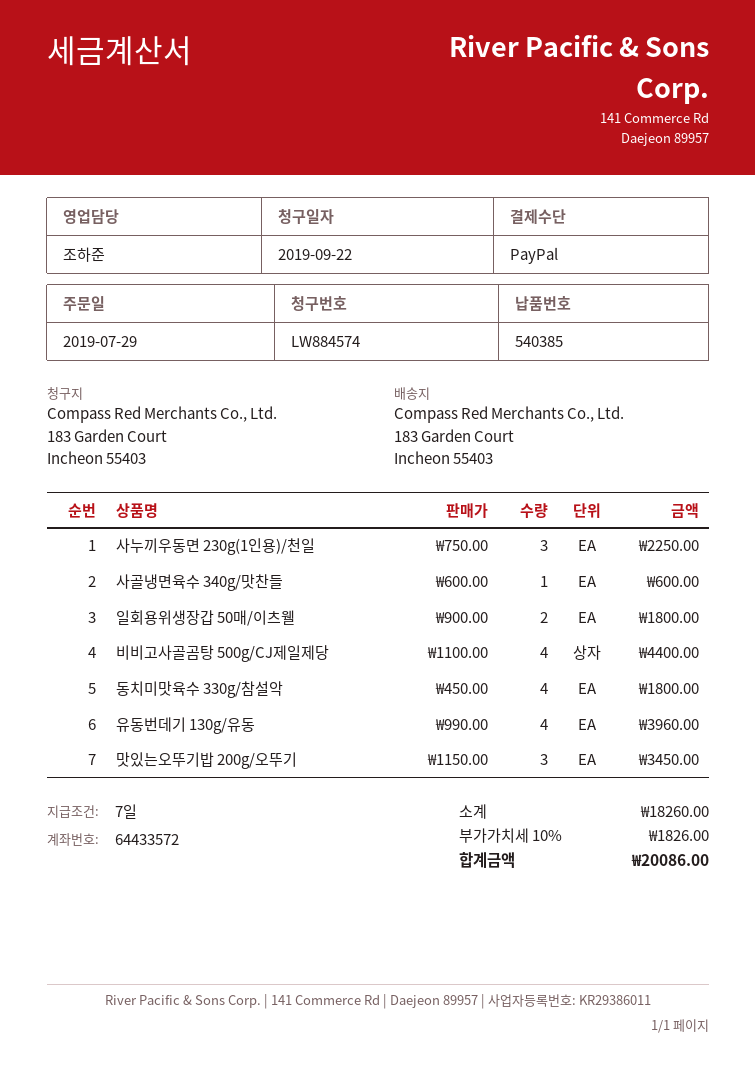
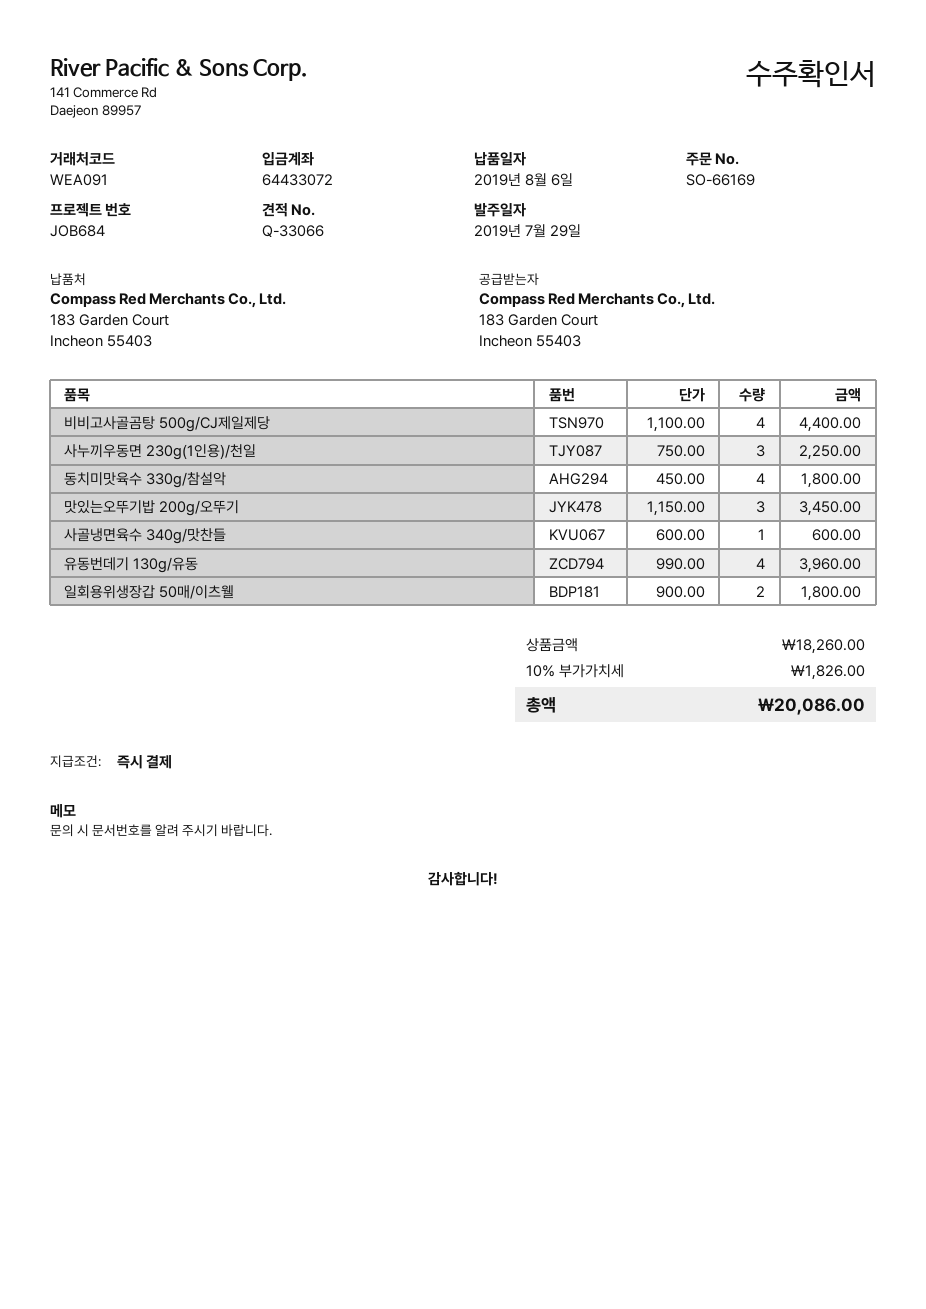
payment terms: 7 days -> on receipt
bank account: 64433572 -> 64433072

